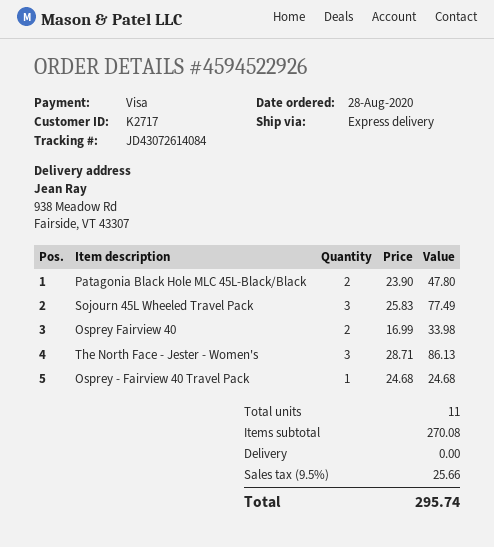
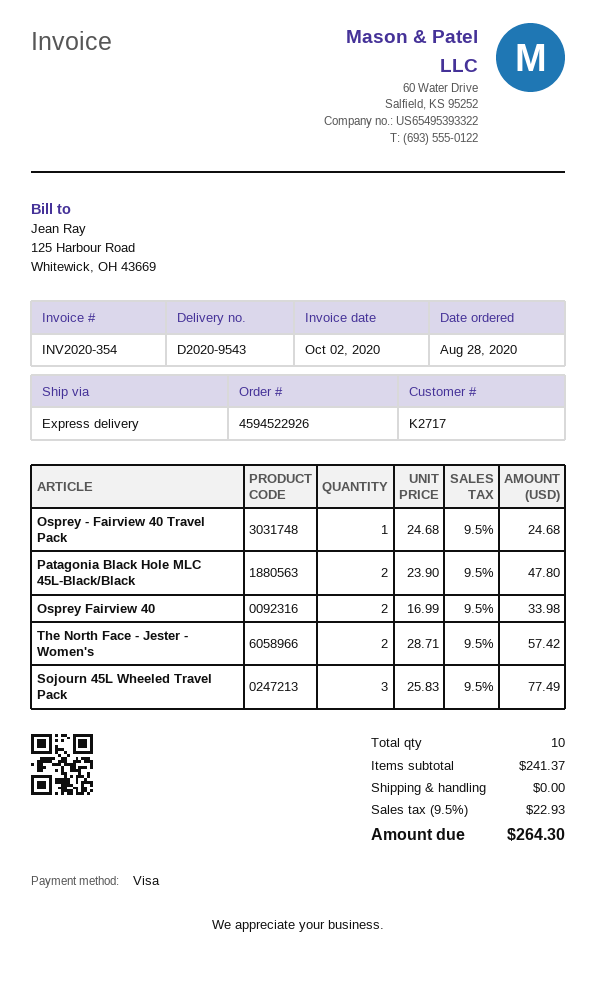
The North Face - Jester - Women's: 3 x 28.71 = 86.13 -> 2 x 28.71 = 57.42
total quantity: 11 -> 10
subtotal: 270.08 -> 241.37
tax: 9.5% = 25.66 -> 9.5% = 22.93
total: 295.74 -> 264.30

